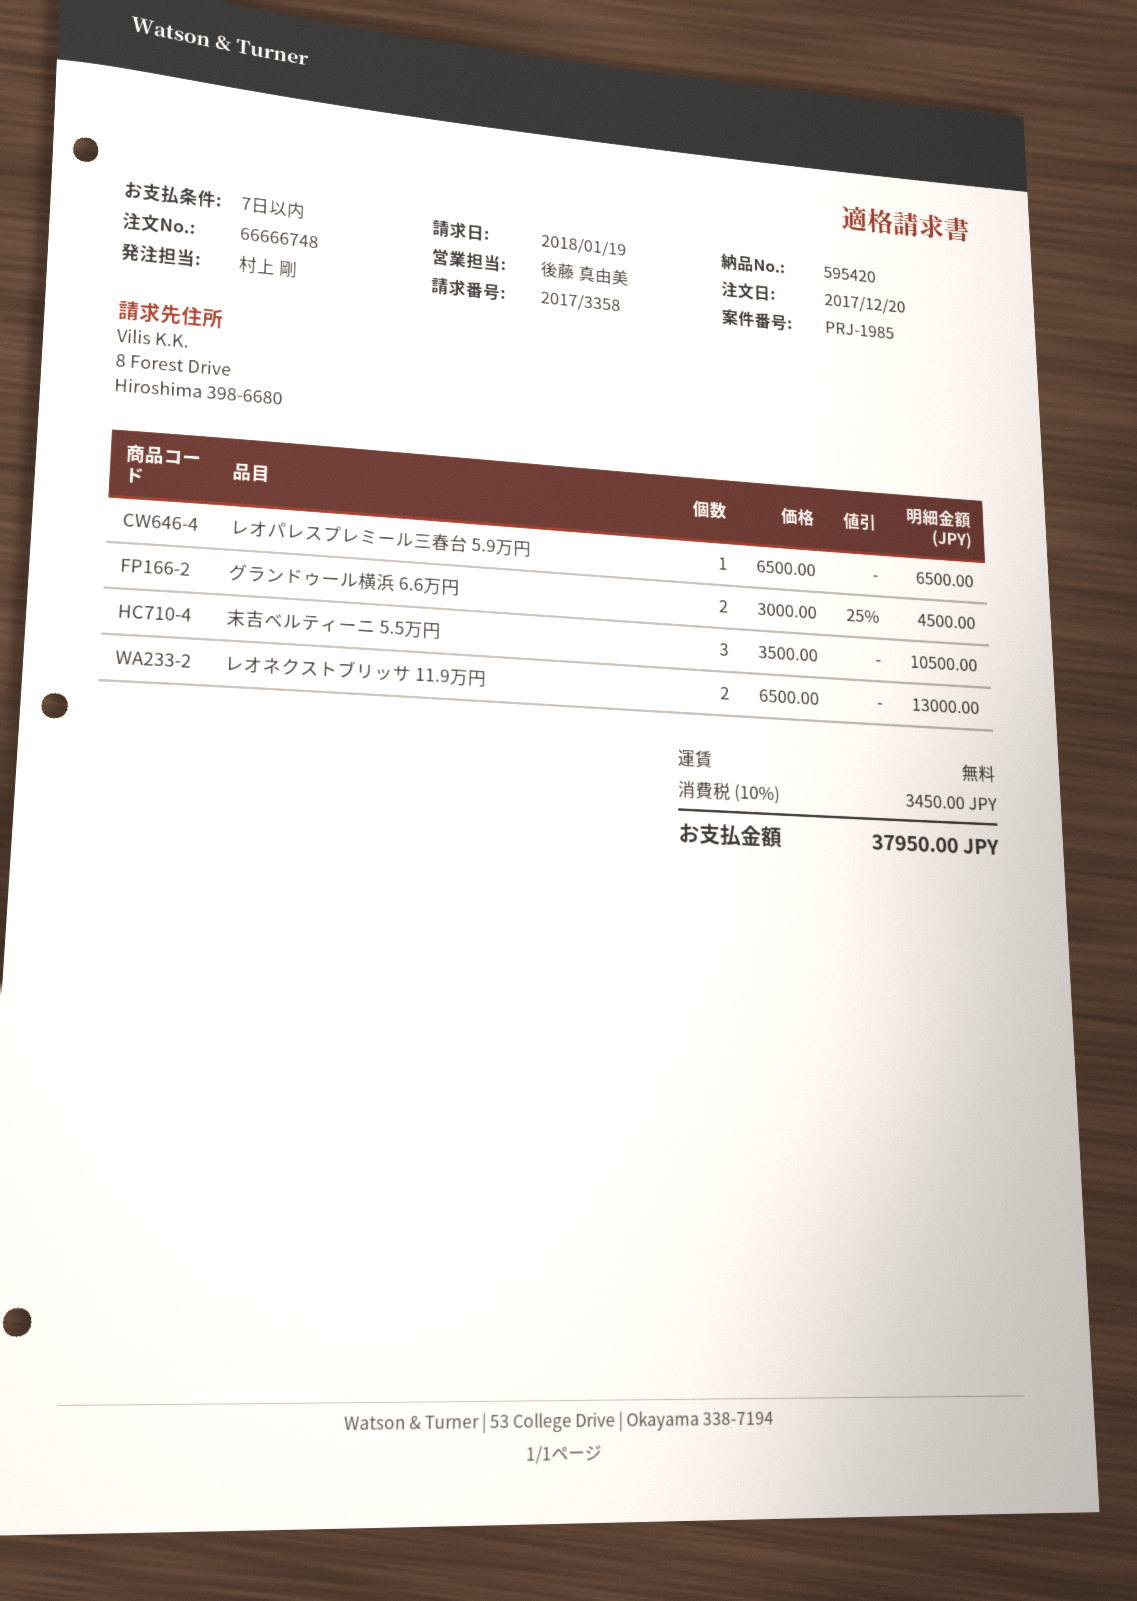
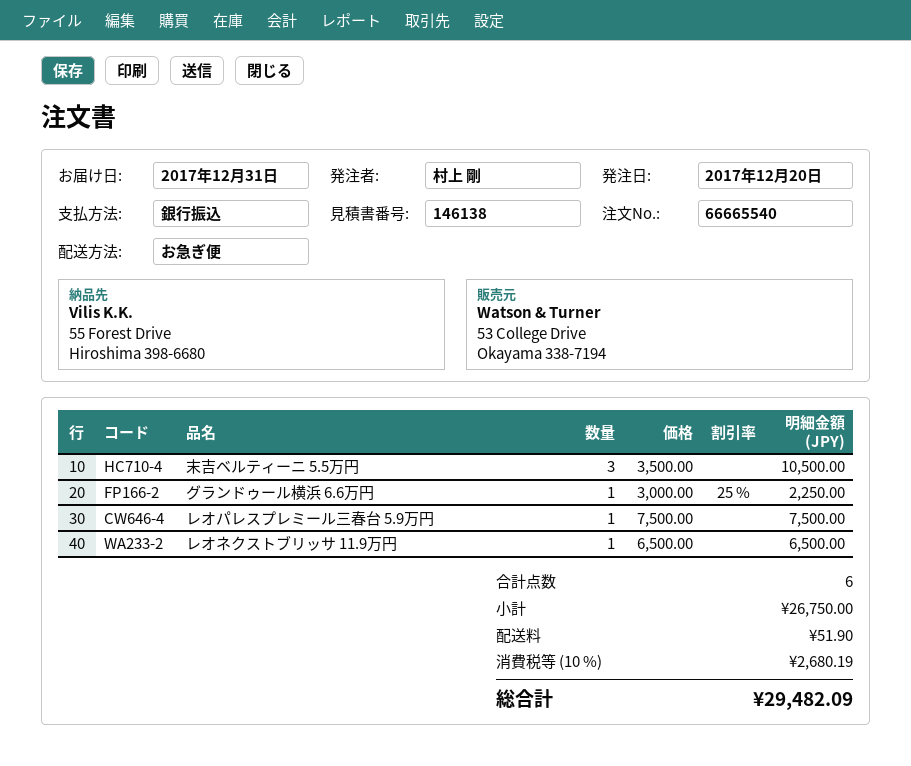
order number: 66666748 -> 66665540
レオパレスプレミール三春台 5.9万円: 1 x 6500.00 = 6500.00 -> 1 x 7500.00 = 7500.00
グランドゥール横浜 6.6万円: 2 x 3000.00 - 25% = 4500.00 -> 1 x 3000.00 - 25% = 2250.00
レオネクストブリッサ 11.9万円: 2 x 6500.00 = 13000.00 -> 1 x 6500.00 = 6500.00
shipping: 0.00 -> 51.90
tax: 10% = 3450.00 -> 10% = 2680.19
total: 37950.00 -> 29482.09

